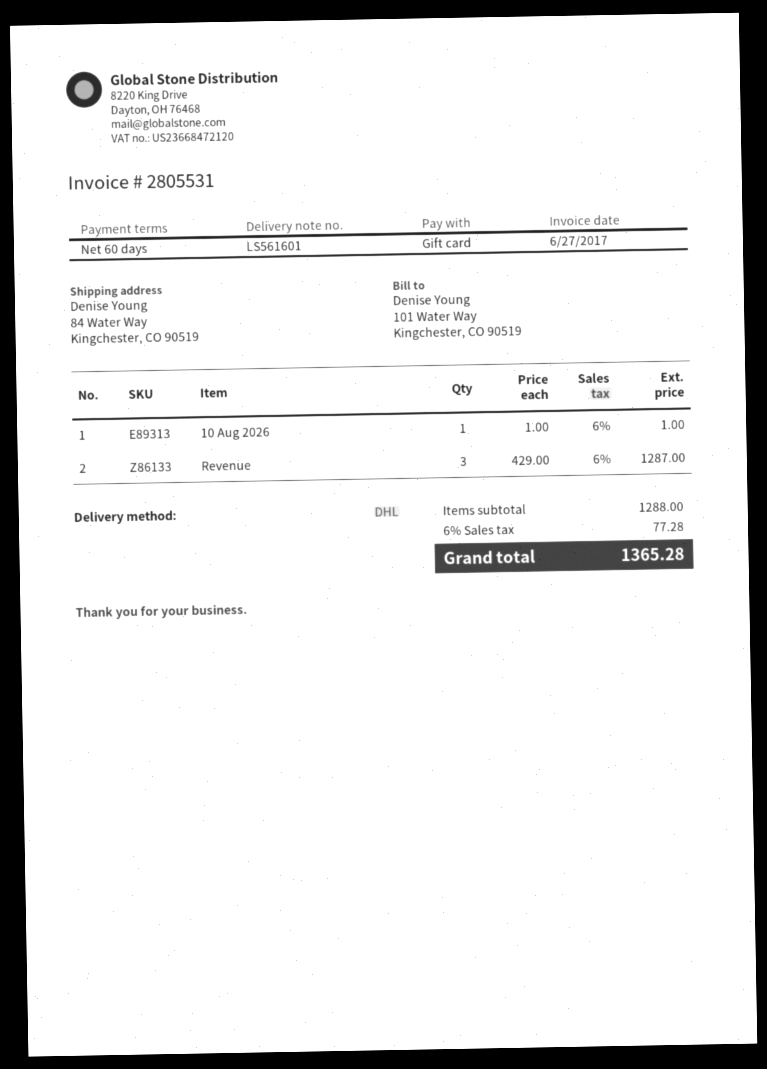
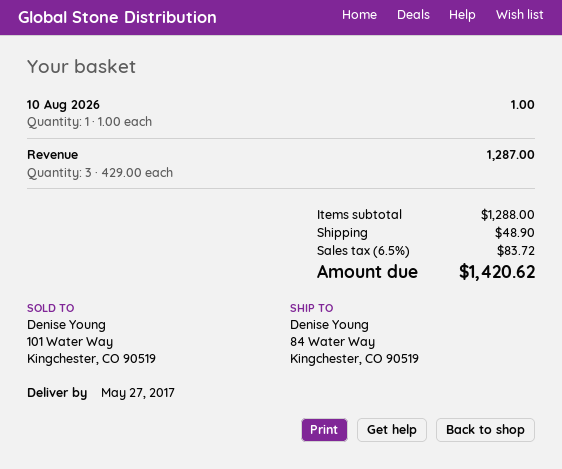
shipping: none -> 48.90
tax: 6% = 77.28 -> 6.5% = 83.72
total: 1365.28 -> 1420.62

